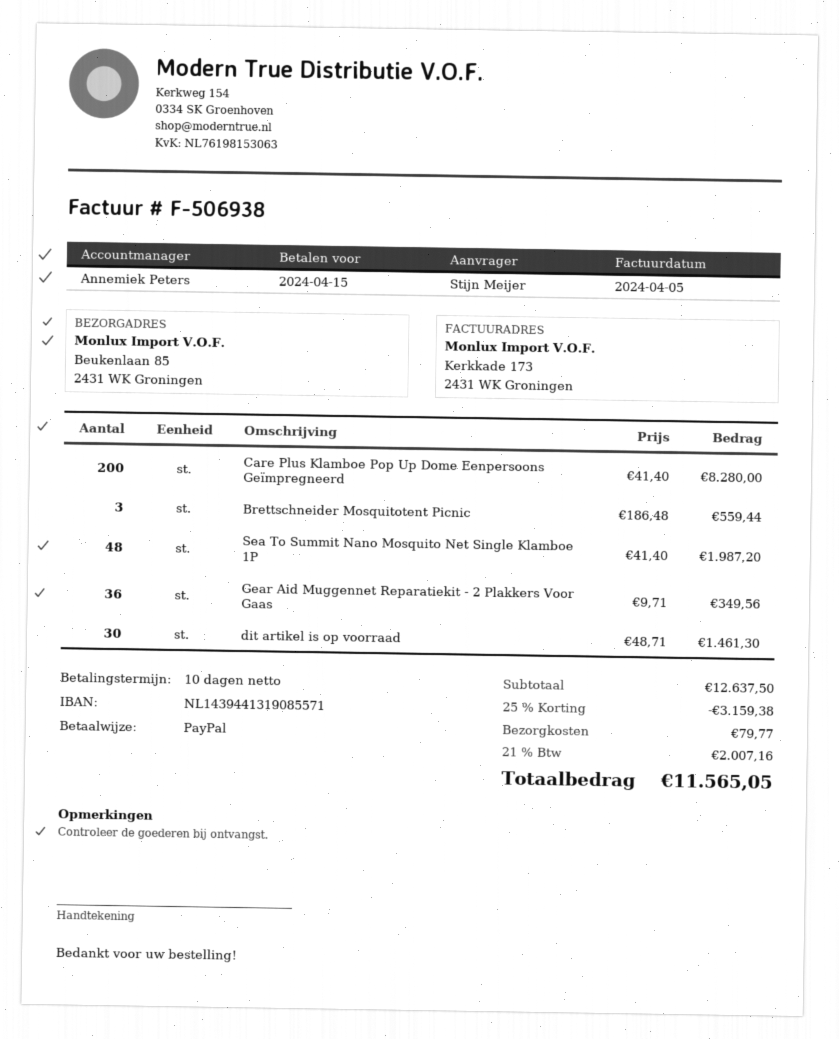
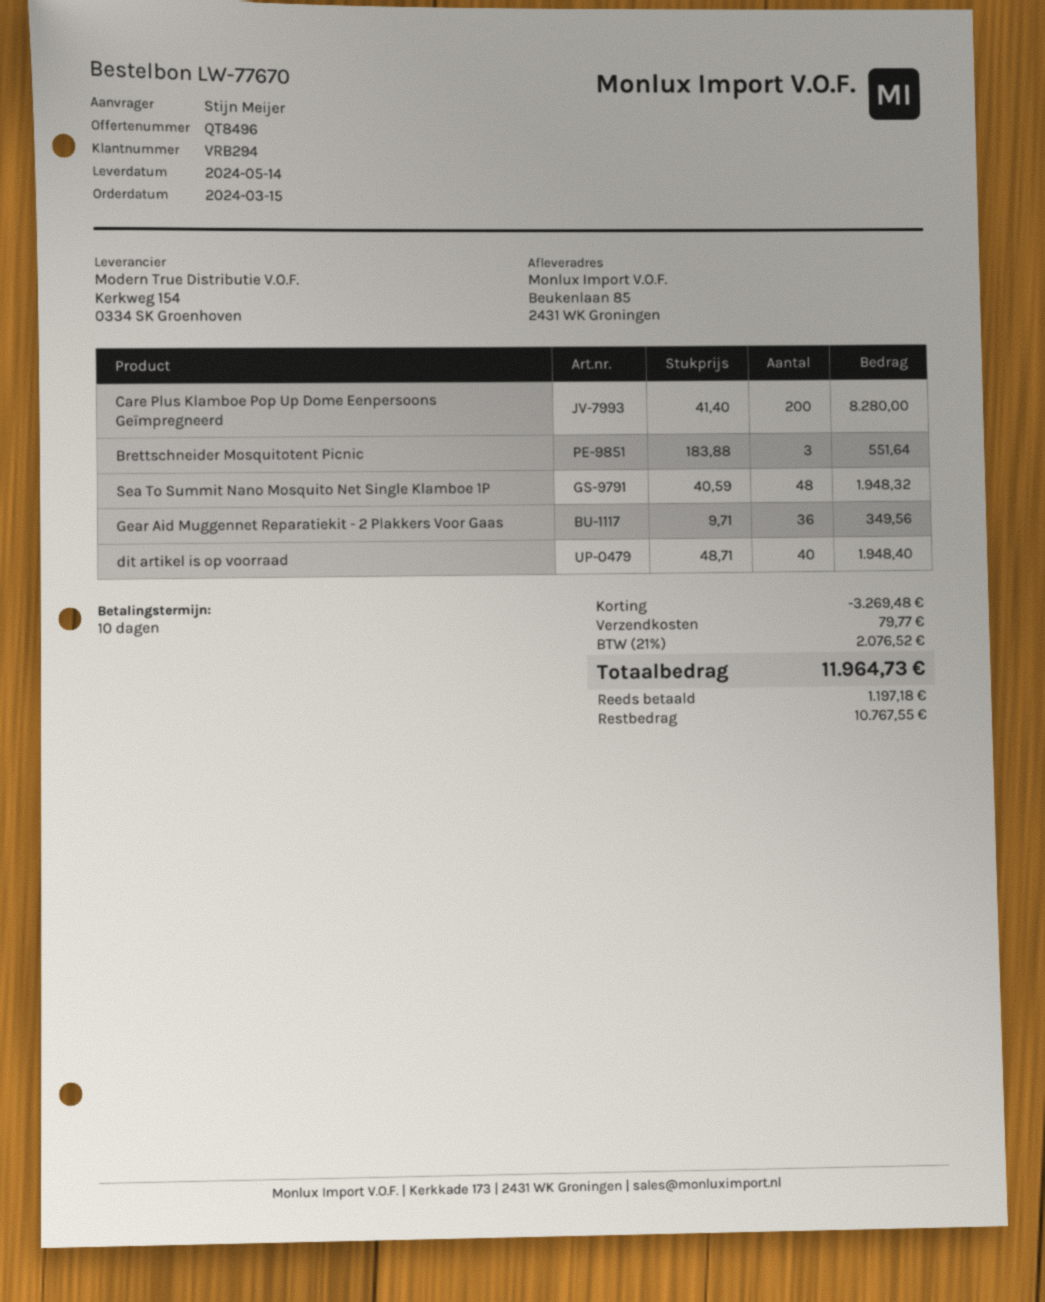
Brettschneider Mosquitotent Picnic: 3 x 186.48 = 559.44 -> 3 x 183.88 = 551.64
Sea To Summit Nano Mosquito Net Single Klamboe 1P: 48 x 41.40 = 1987.20 -> 48 x 40.59 = 1948.32
dit artikel is op voorraad: 30 x 48.71 = 1461.30 -> 40 x 48.71 = 1948.40
discount: 3159.38 -> 3269.48
tax: 21% = 2007.16 -> 21% = 2076.52
total: 11565.05 -> 11964.73

